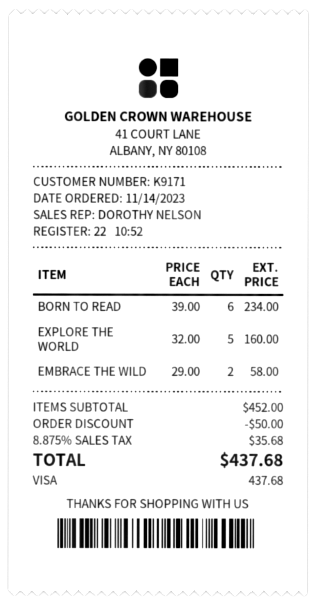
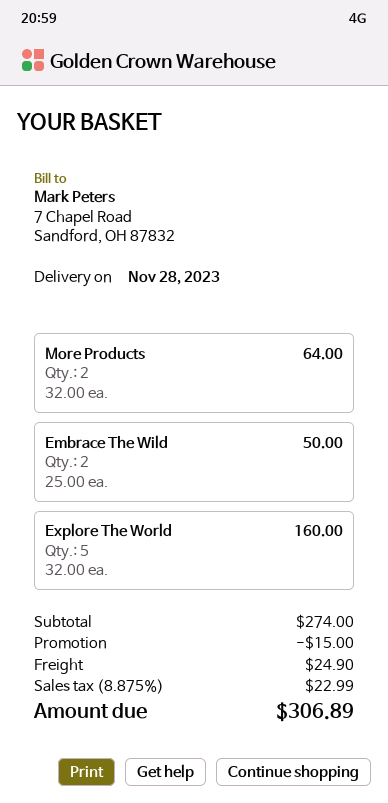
BORN TO READ: 6 x 39.00 = 234.00 -> none
EMBRACE THE WILD: 2 x 29.00 = 58.00 -> 2 x 25.00 = 50.00
More Products: none -> 2 x 32.00 = 64.00
subtotal: 452.00 -> 274.00
discount: 50.00 -> 15.00
shipping: none -> 24.90
tax: 8.875% = 35.68 -> 8.875% = 22.99
total: 437.68 -> 306.89

